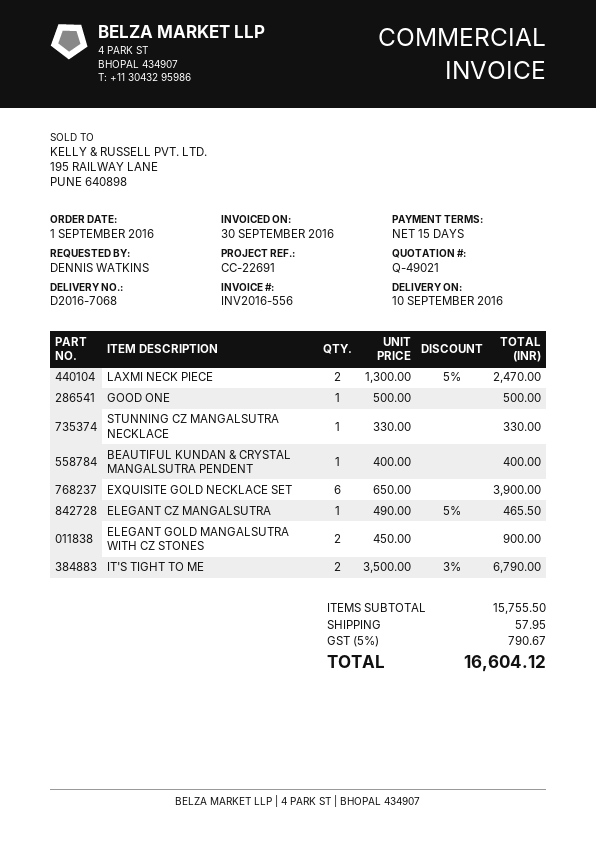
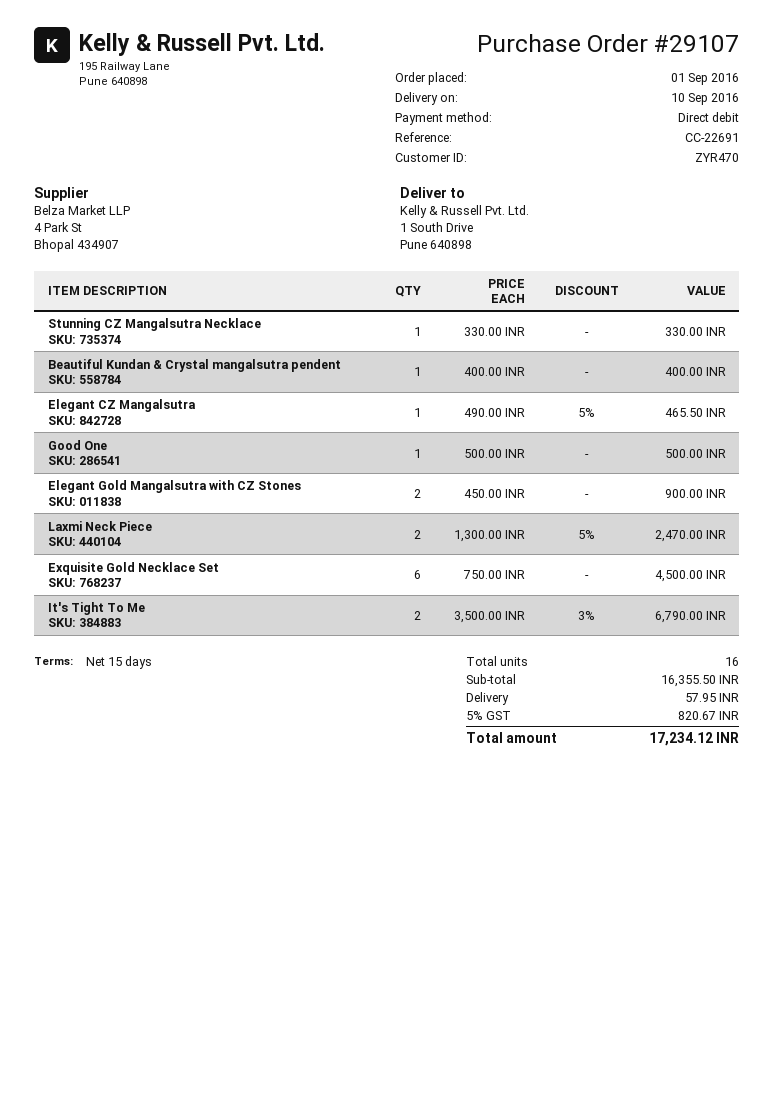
EXQUISITE GOLD NECKLACE SET: 6 x 650.00 = 3900.00 -> 6 x 750.00 = 4500.00
subtotal: 15755.50 -> 16355.50
tax: 5% = 790.67 -> 5% = 820.67
total: 16604.12 -> 17234.12

